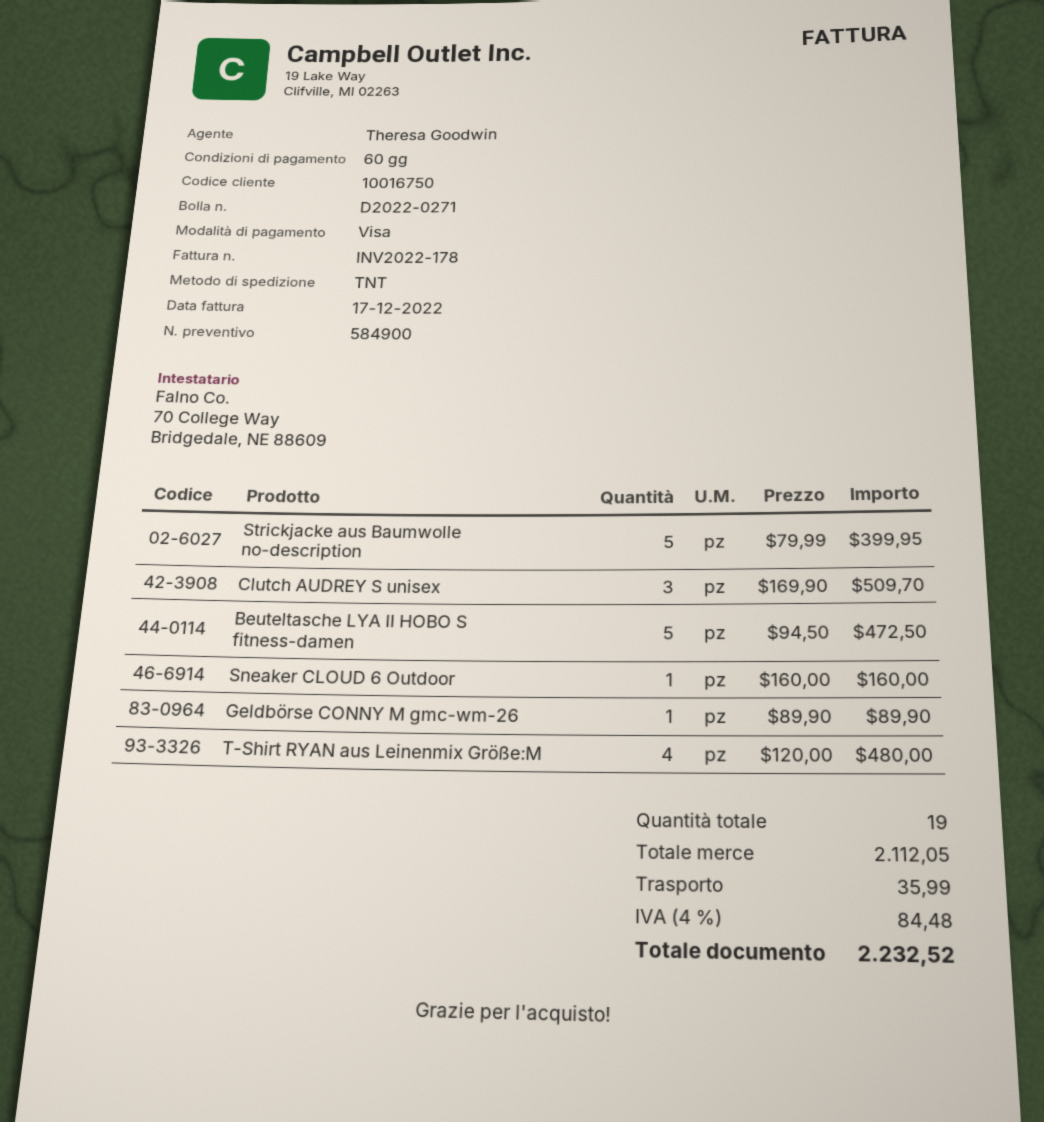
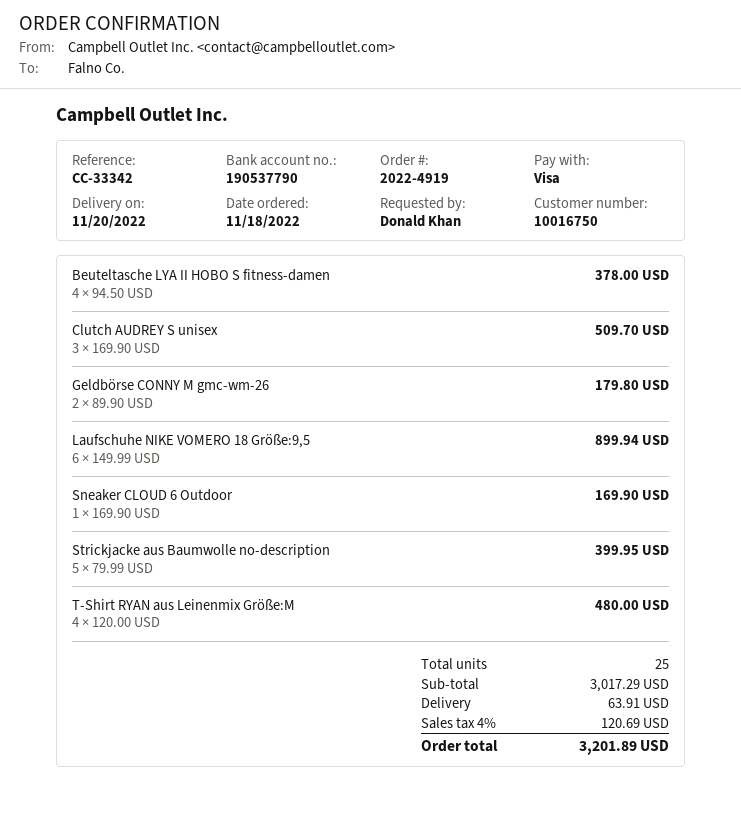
Beuteltasche LYA II HOBO S fitness-damen: 5 x 94.50 = 472.50 -> 4 x 94.50 = 378.00
Sneaker CLOUD 6 Outdoor: 1 x 160.00 = 160.00 -> 1 x 169.90 = 169.90
Geldbörse CONNY M gmc-wm-26: 1 x 89.90 = 89.90 -> 2 x 89.90 = 179.80
Laufschuhe NIKE VOMERO 18 Größe:9,5: none -> 6 x 149.99 = 899.94
total quantity: 19 -> 25
subtotal: 2112.05 -> 3017.29
shipping: 35.99 -> 63.91
tax: 4% = 84.48 -> 4% = 120.69
total: 2232.52 -> 3201.89

